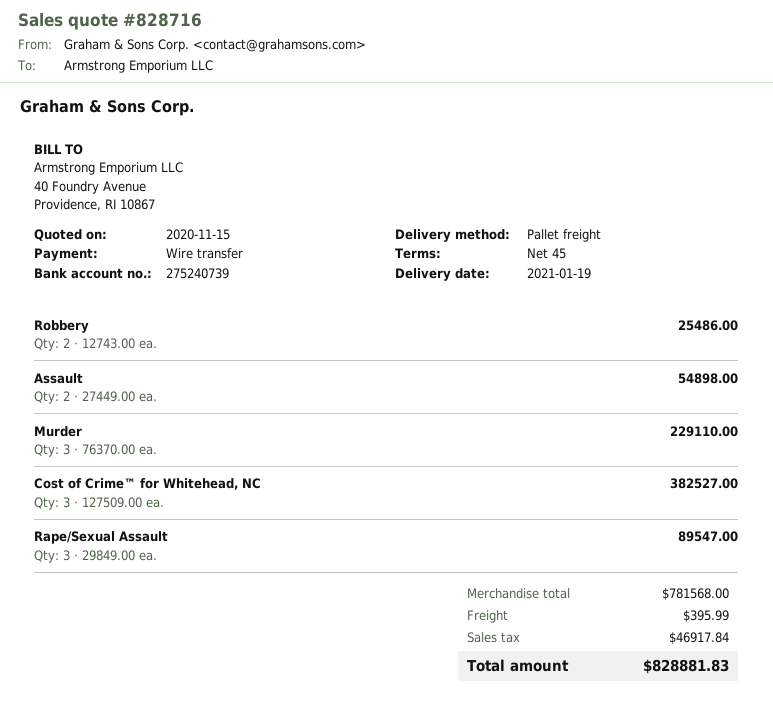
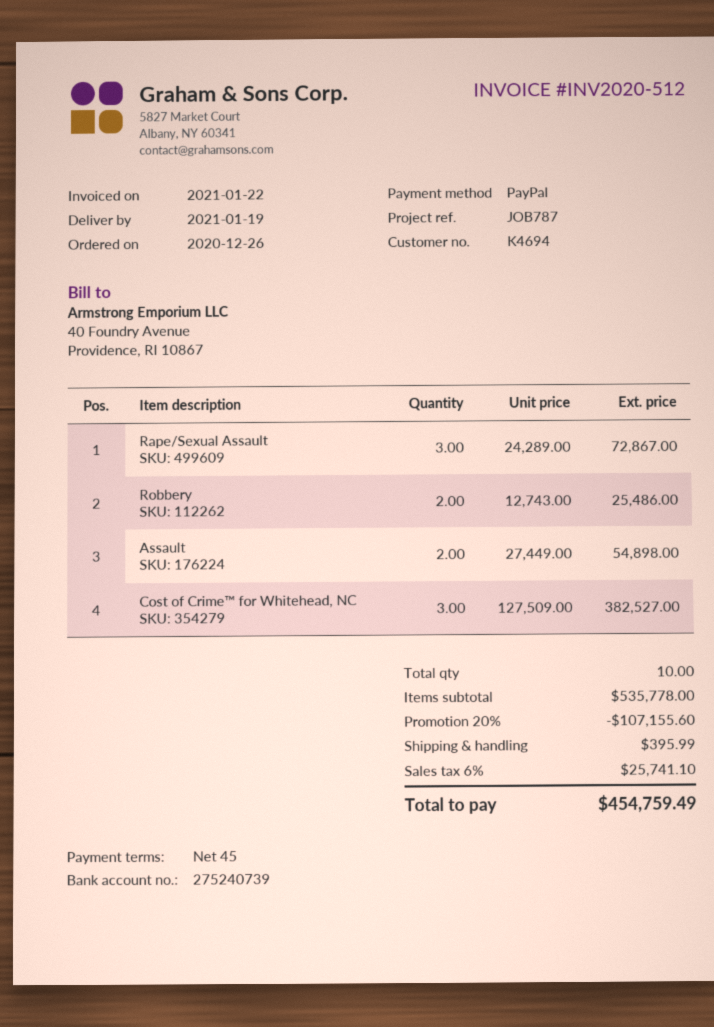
payment method: bank transfer -> PayPal
Murder: 3 x 76370.00 = 229110.00 -> none
Rape/Sexual Assault: 3 x 29849.00 = 89547.00 -> 3 x 24289.00 = 72867.00
subtotal: 781568.00 -> 535778.00
discount: none -> 20% = 107155.60
tax: 46917.84 -> 25741.10
total: 828881.83 -> 454759.49

